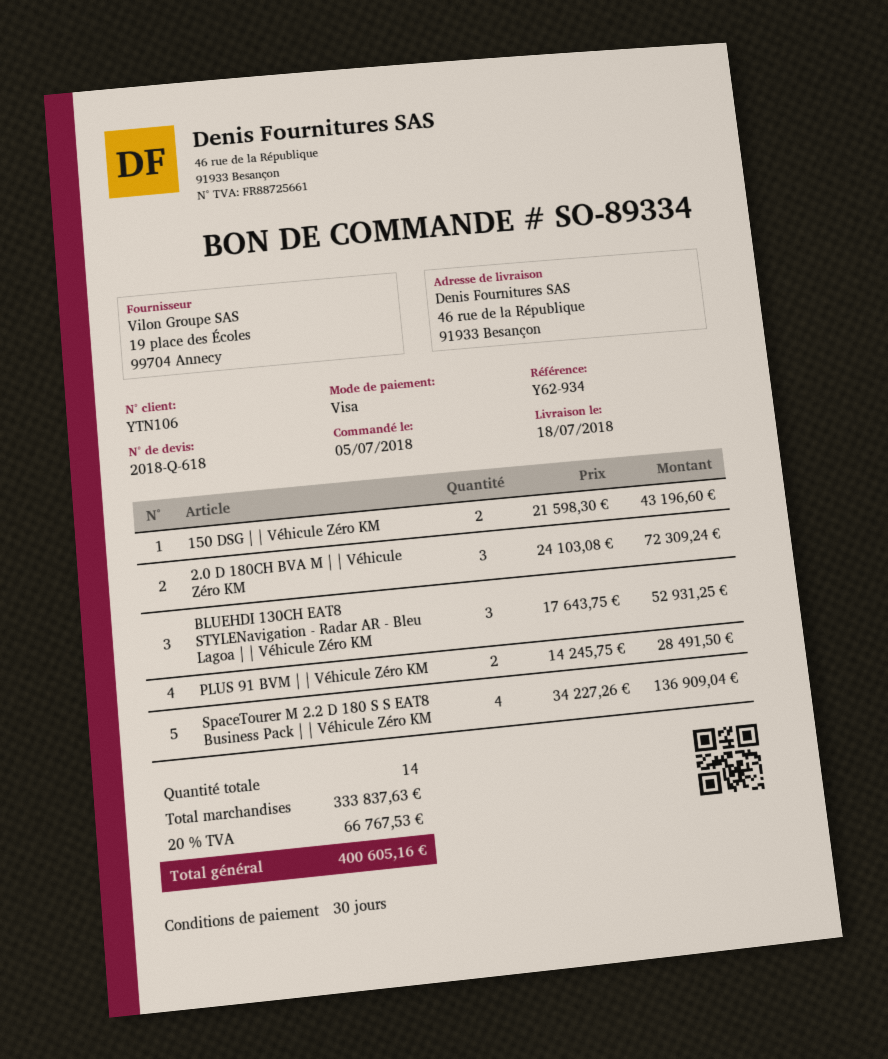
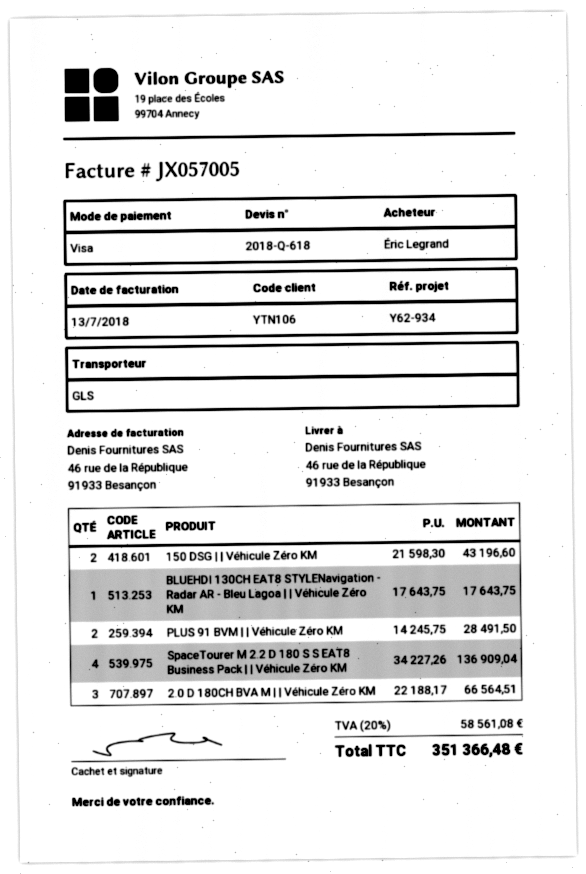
2.0 D 180CH BVA M | | Véhicule Zéro KM: 3 x 24103.08 = 72309.24 -> 3 x 22188.17 = 66564.51
BLUEHDI 130CH EAT8 STYLENavigation - Radar AR - Bleu Lagoa | | Véhicule Zéro KM: 3 x 17643.75 = 52931.25 -> 1 x 17643.75 = 17643.75
tax: 20% = 66767.53 -> 20% = 58561.08
total: 400605.16 -> 351366.48

